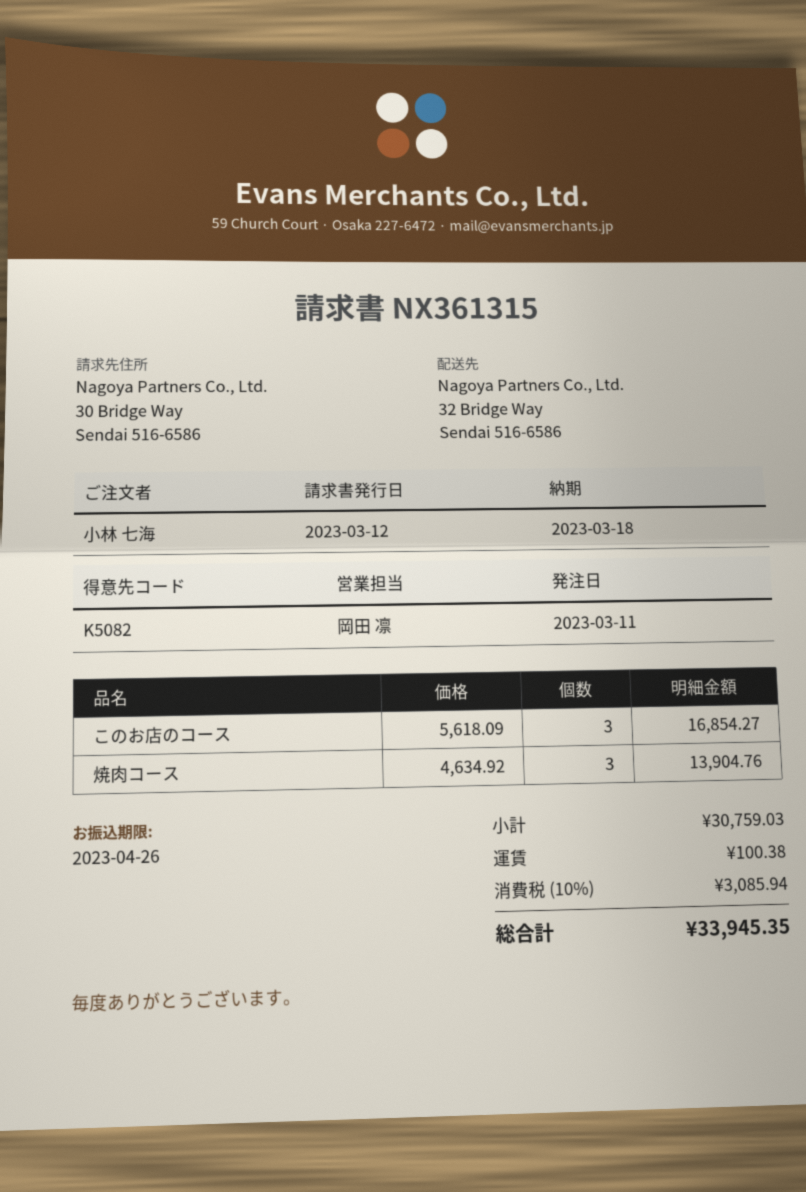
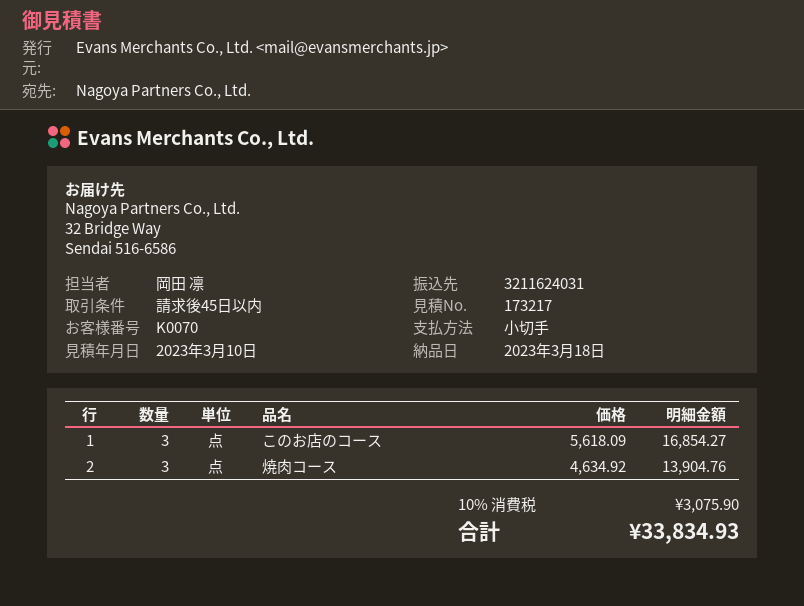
customer number: K5082 -> K0070
shipping: 100.38 -> none
tax: 10% = 3085.94 -> 10% = 3075.90
total: 33945.35 -> 33834.93

